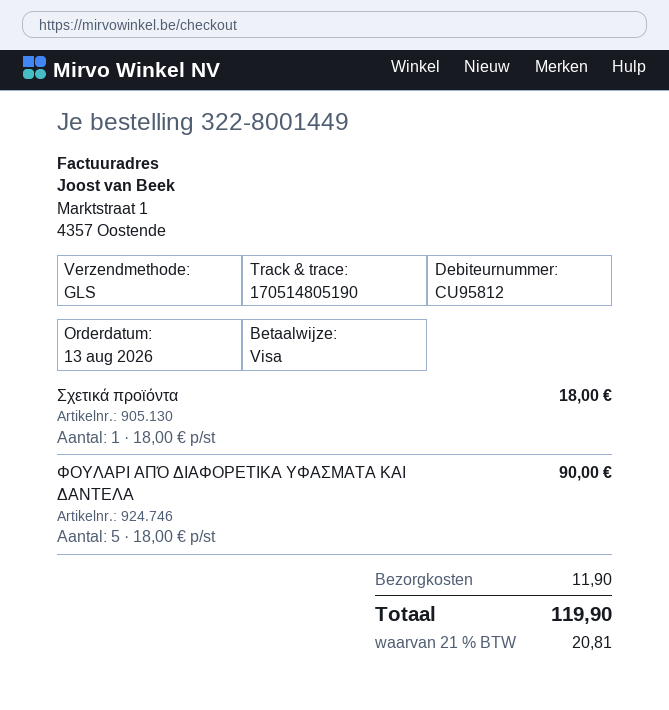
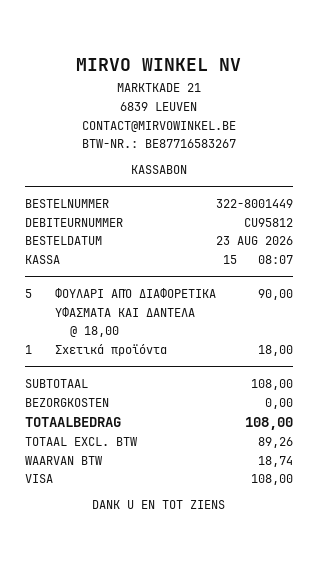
order date: 2026-08-13 -> 2026-08-23
shipping: 11.90 -> 0.00
tax: 20.81 -> 18.74
total: 119.90 -> 108.00

